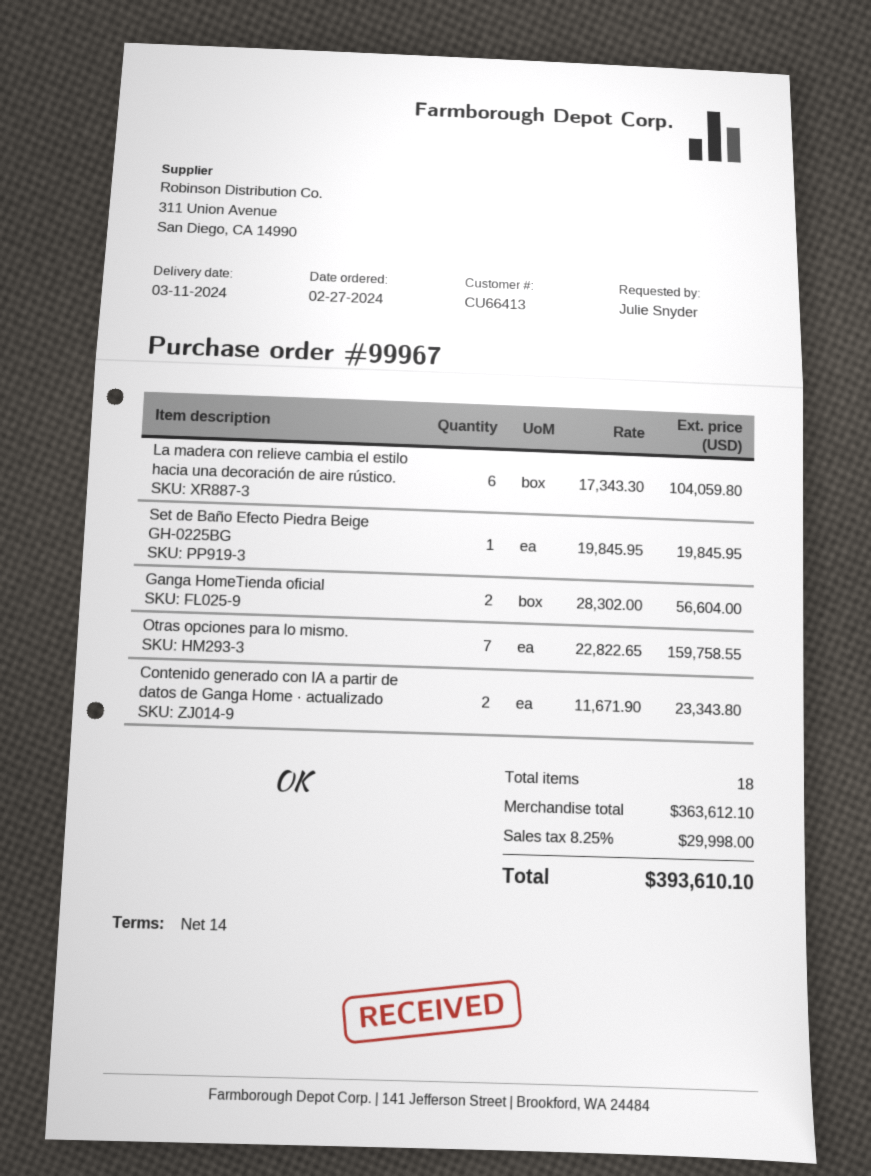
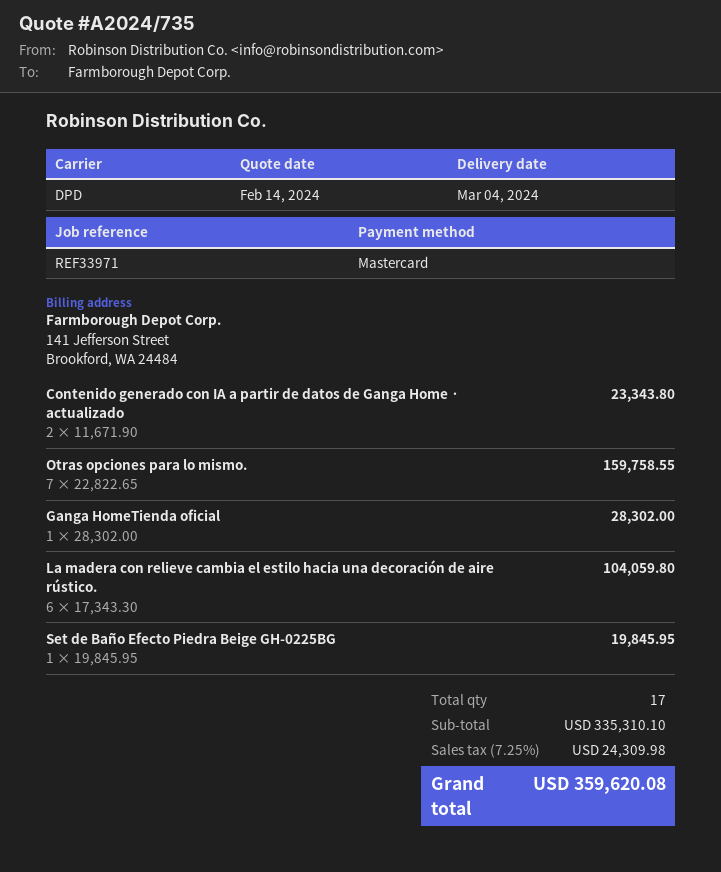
delivery date: 2024-03-11 -> 2024-03-04
Ganga HomeTienda oficial: 2 x 28302.00 = 56604.00 -> 1 x 28302.00 = 28302.00
total quantity: 18 -> 17
subtotal: 363612.10 -> 335310.10
tax: 8.25% = 29998.00 -> 7.25% = 24309.98
total: 393610.10 -> 359620.08

